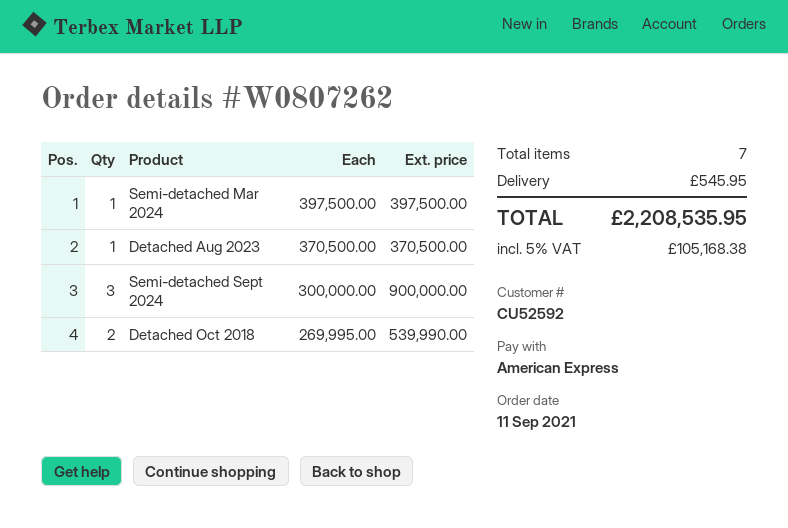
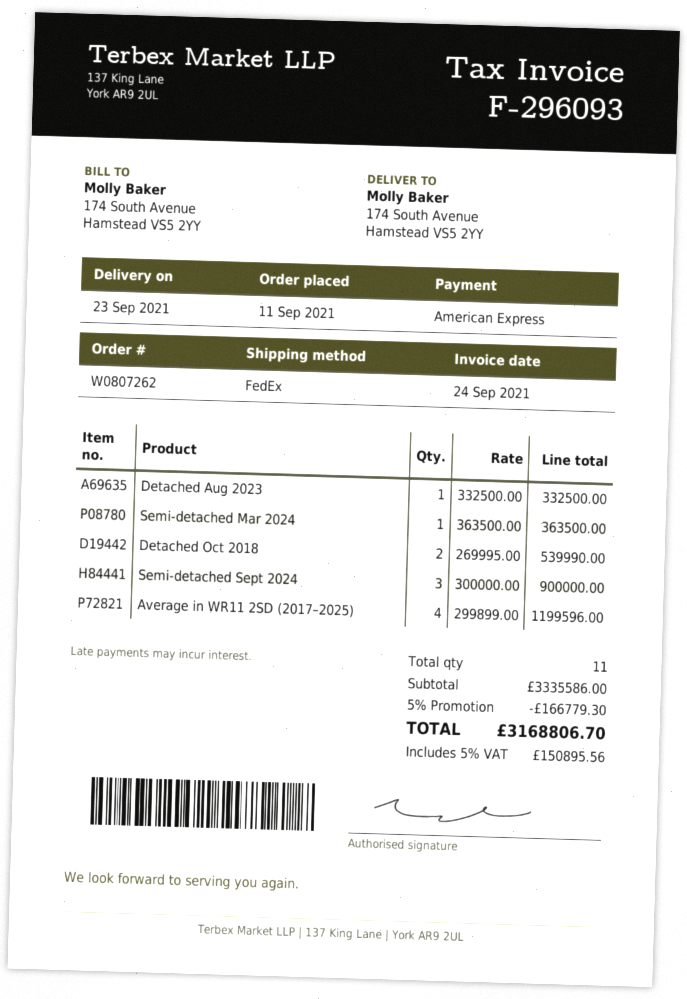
Semi-detached Mar 2024: 1 x 397500.00 = 397500.00 -> 1 x 363500.00 = 363500.00
Detached Aug 2023: 1 x 370500.00 = 370500.00 -> 1 x 332500.00 = 332500.00
Average in WR11 2SD (2017–2025): none -> 4 x 299899.00 = 1199596.00
total quantity: 7 -> 11
discount: none -> 5% = 166779.30
shipping: 545.95 -> none
tax: 5% = 105168.38 -> 5% = 150895.56
total: 2208535.95 -> 3168806.70

